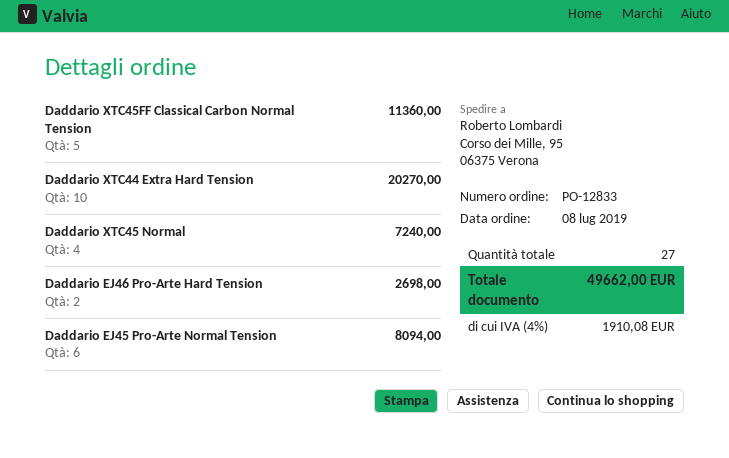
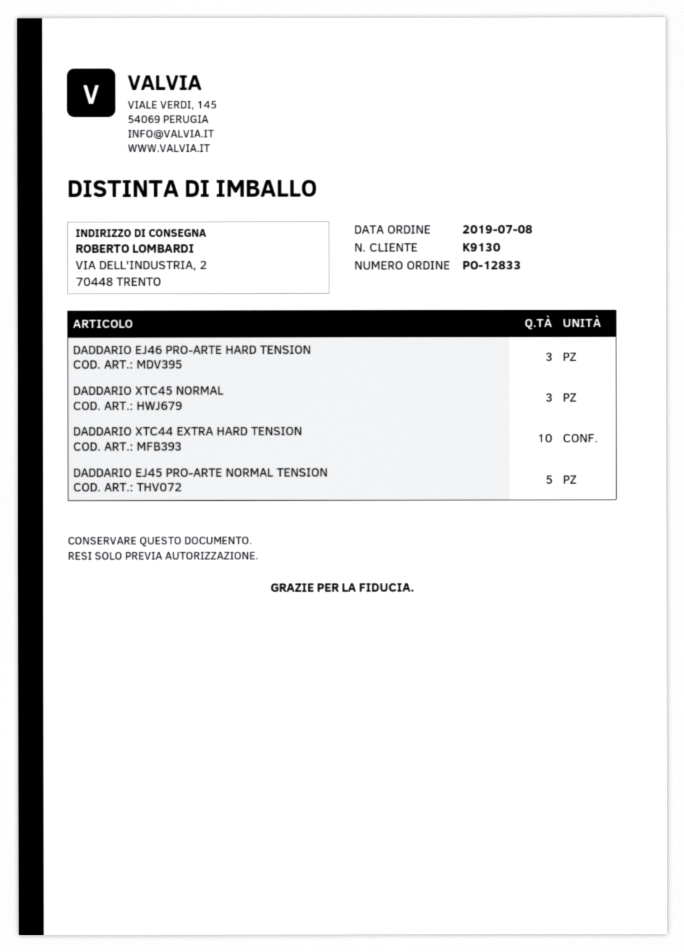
ship to: Corso dei Mille, 95, 06375 Verona -> VIA DELL'INDUSTRIA, 2, 70448 TRENTO
Daddario XTC45FF Classical Carbon Normal Tension: 5 -> none
Daddario XTC45 Normal: 4 -> 3
Daddario EJ46 Pro-Arte Hard Tension: 2 -> 3
Daddario EJ45 Pro-Arte Normal Tension: 6 -> 5

